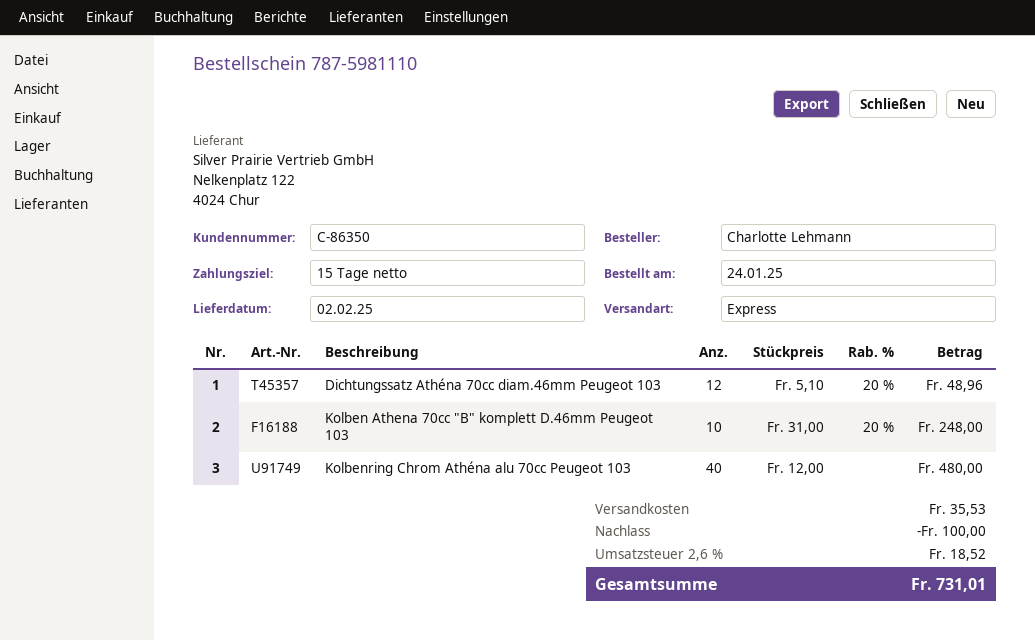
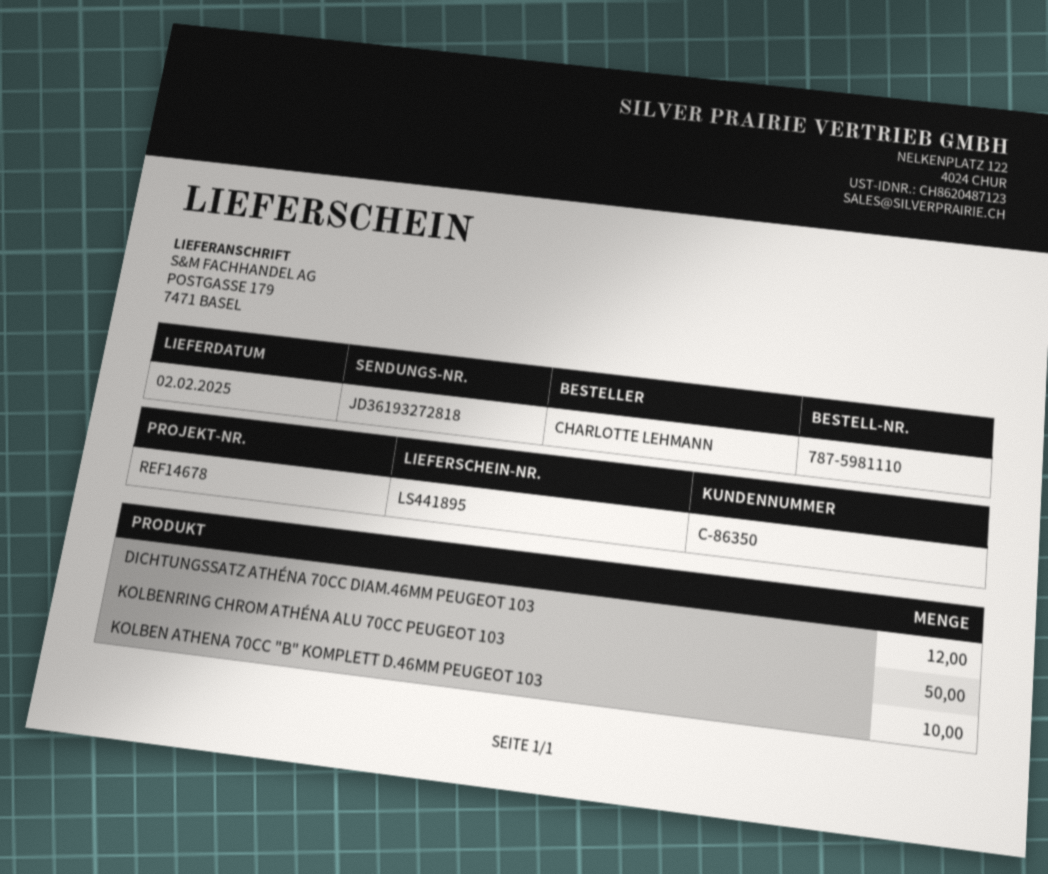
Kolbenring Chrom Athéna alu 70cc Peugeot 103: 40 -> 50

